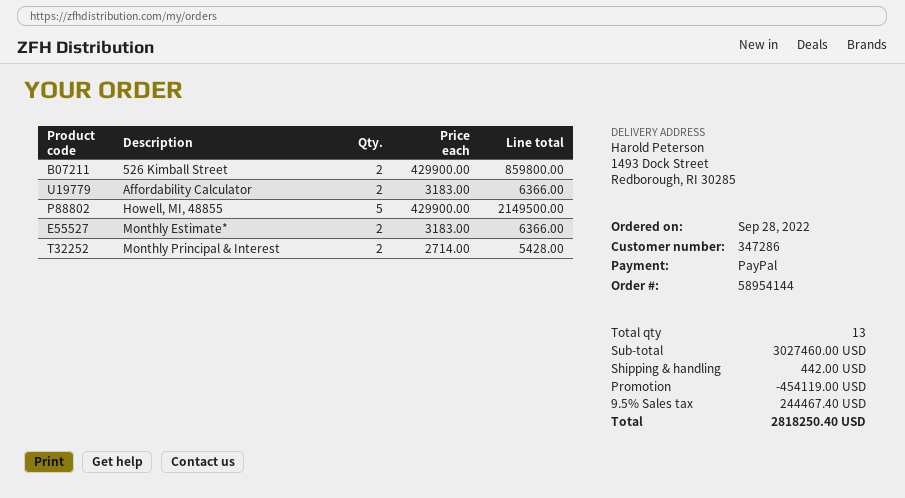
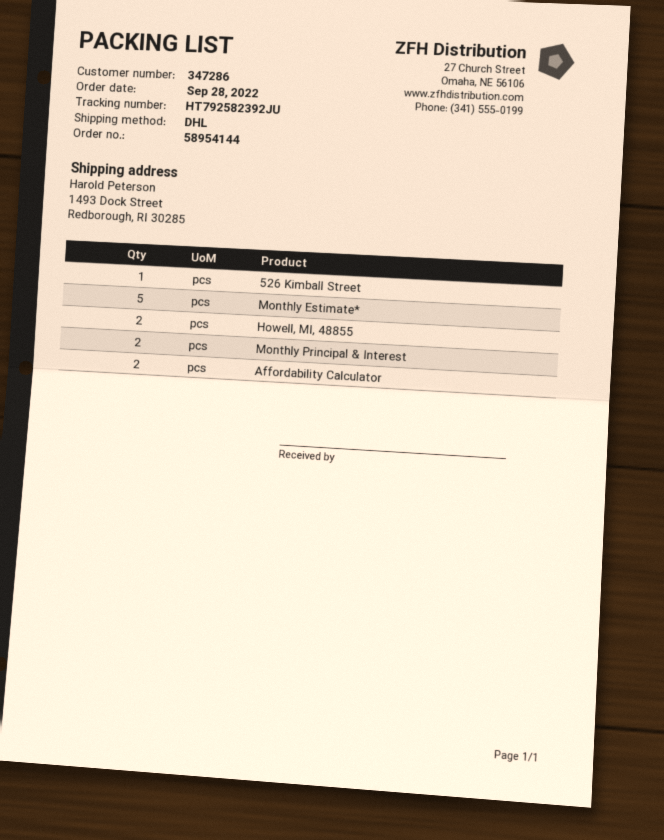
526 Kimball Street: 2 -> 1
Howell, MI, 48855: 5 -> 2
Monthly Estimate*: 2 -> 5

